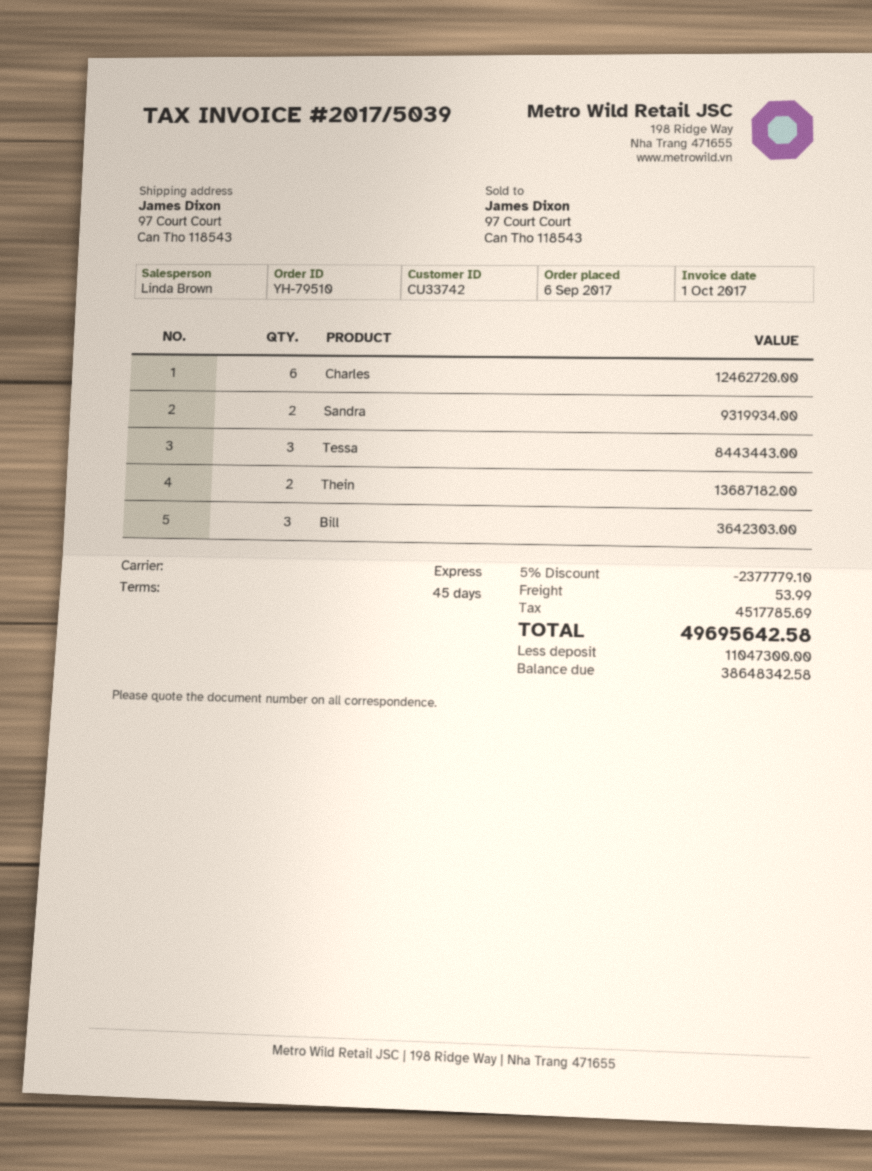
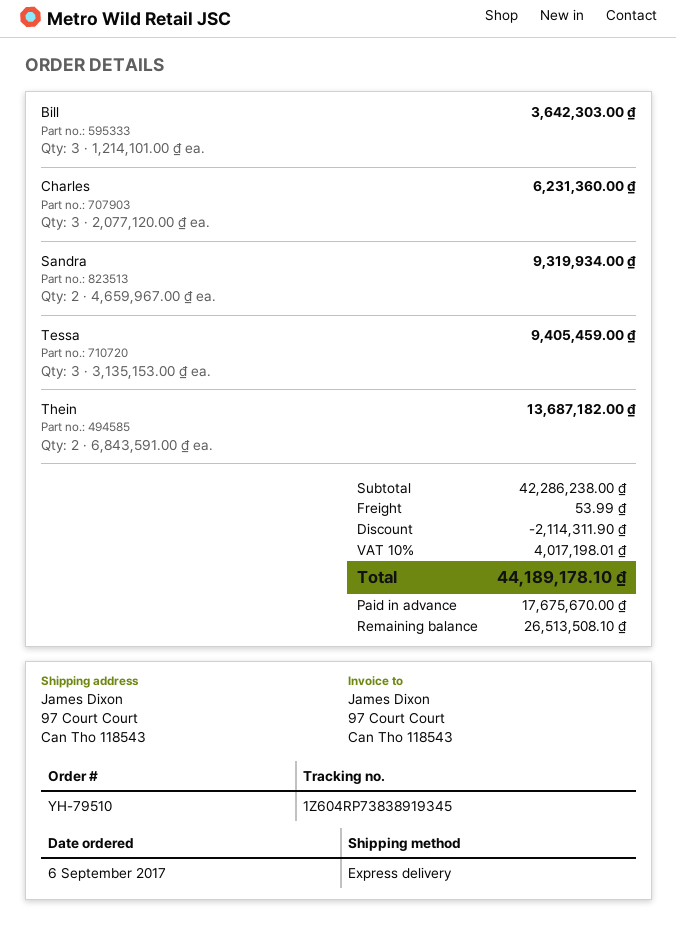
Charles: 6 for 12462720.00 -> 3 for 6231360.00
Tessa: 3 for 8443443.00 -> 3 for 9405459.00
discount: 2377779.10 -> 2114311.90
tax: 4517785.69 -> 4017198.01
total: 49695642.58 -> 44189178.10
deposit: 11047300.00 -> 17675670.00
balance: 38648342.58 -> 26513508.10

